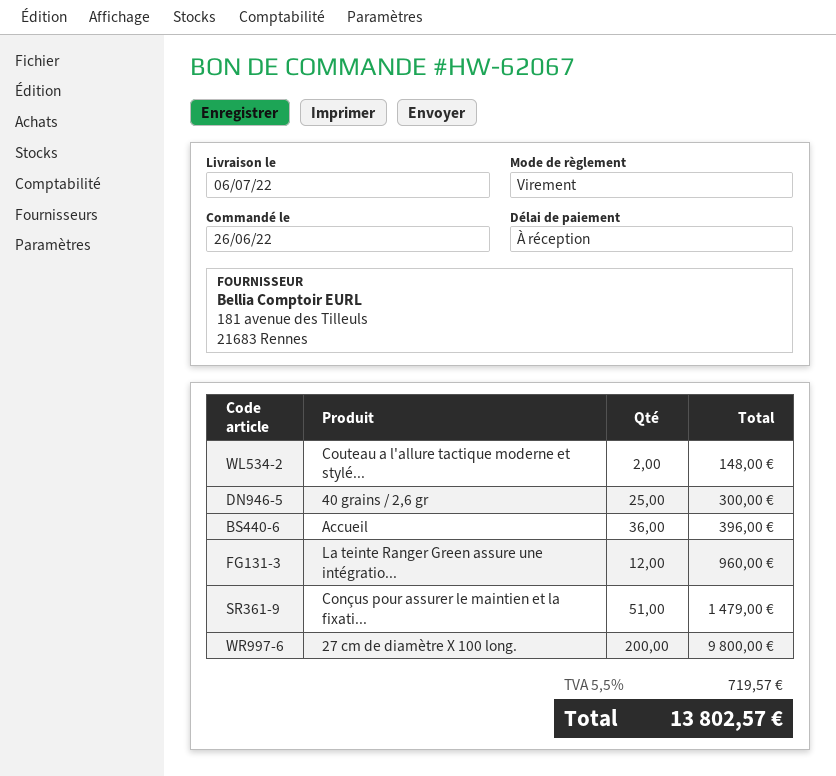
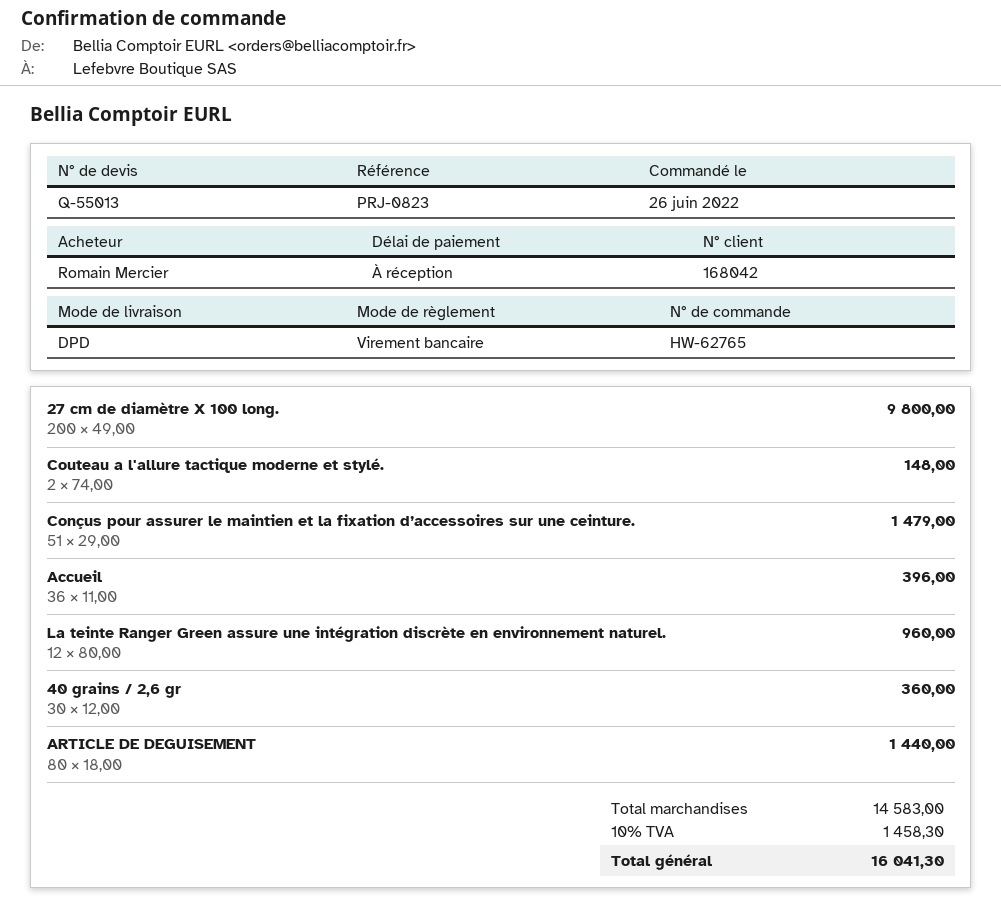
order number: HW-62067 -> HW-62765
40 grains / 2,6 gr: 25 for 300.00 -> 30 for 360.00
ARTICLE DE DEGUISEMENT: none -> 80 for 1440.00
tax: 5.5% = 719.57 -> 10% = 1458.30
total: 13802.57 -> 16041.30

